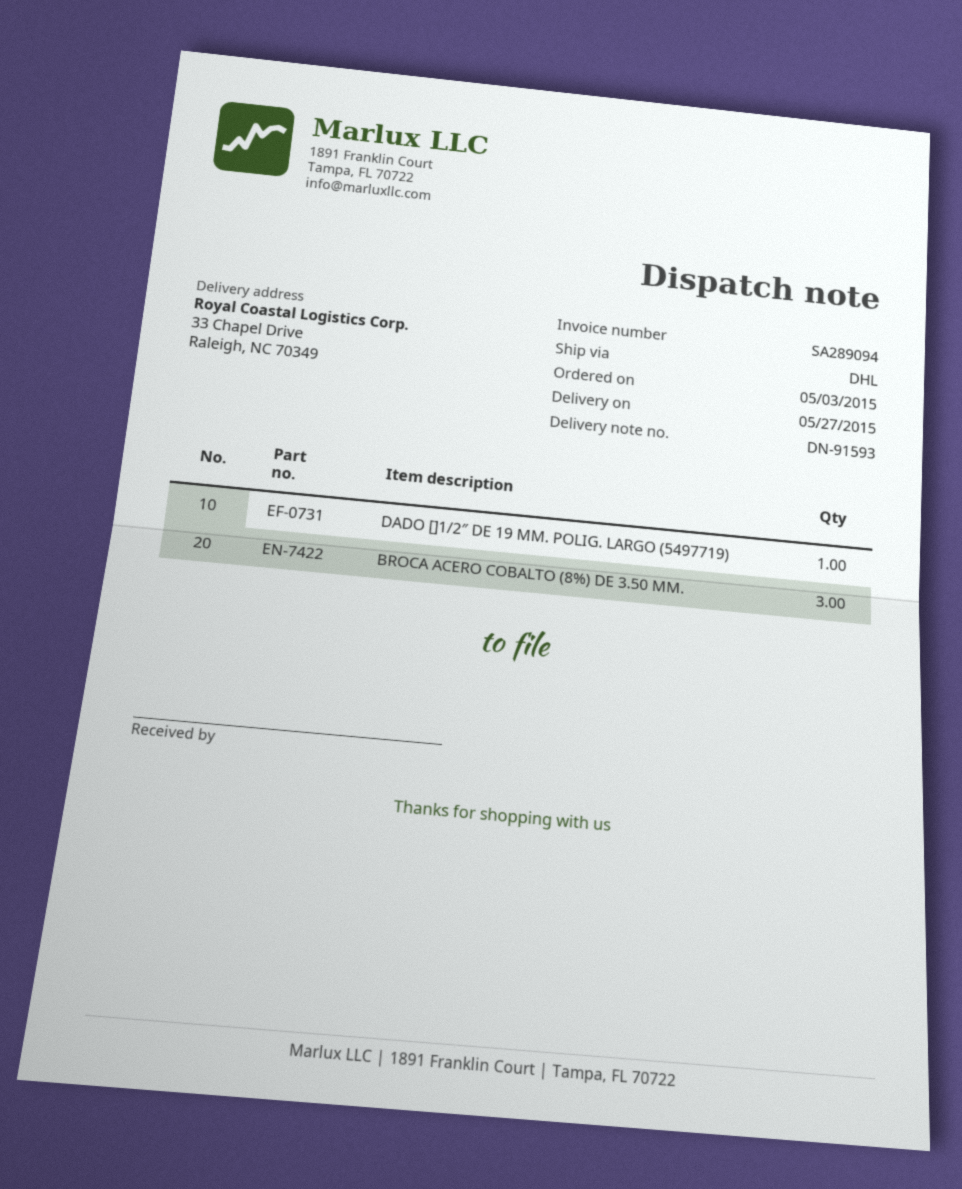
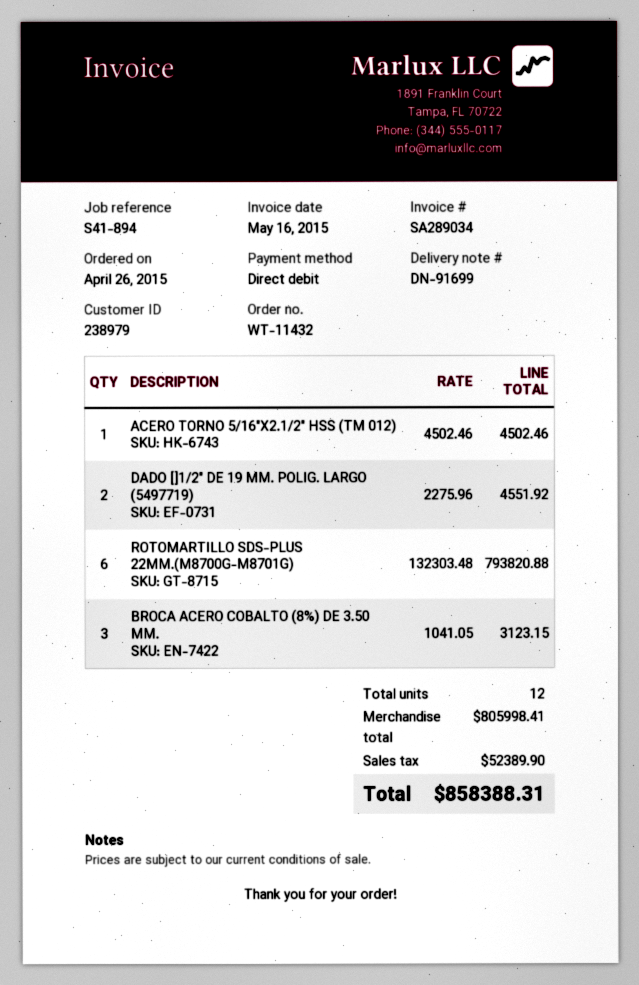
order date: 2015-05-03 -> 2015-04-26
delivery note number: DN-91593 -> DN-91699
invoice number: SA289094 -> SA289034
DADO []1/2″ DE 19 MM. POLIG. LARGO (5497719): 1 -> 2
ACERO TORNO 5/16″X2.1/2″ HSS (TM 012): none -> 1
ROTOMARTILLO SDS-PLUS 22MM.(M8700G-M8701G): none -> 6

